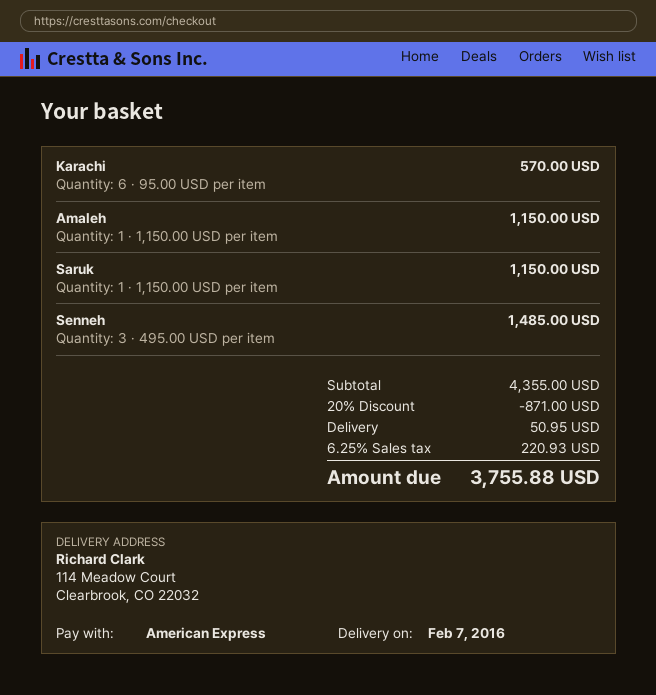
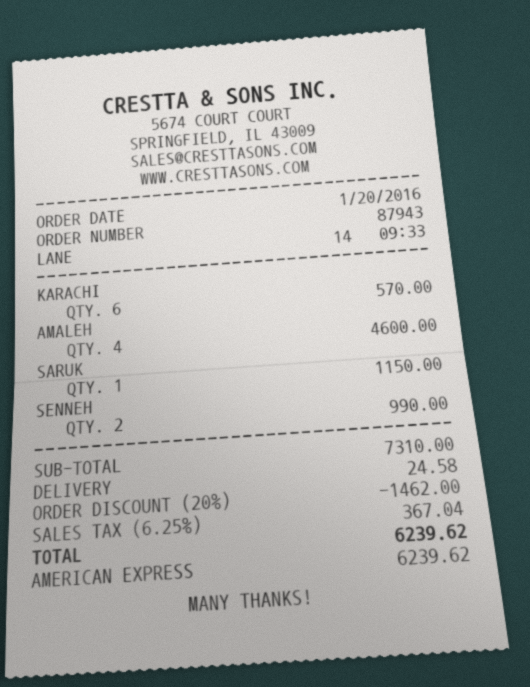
Amaleh: 1 for 1150.00 -> 4 for 4600.00
Senneh: 3 for 1485.00 -> 2 for 990.00
subtotal: 4355.00 -> 7310.00
discount: 20% = 871.00 -> 20% = 1462.00
shipping: 50.95 -> 24.58
tax: 6.25% = 220.93 -> 6.25% = 367.04
total: 3755.88 -> 6239.62

